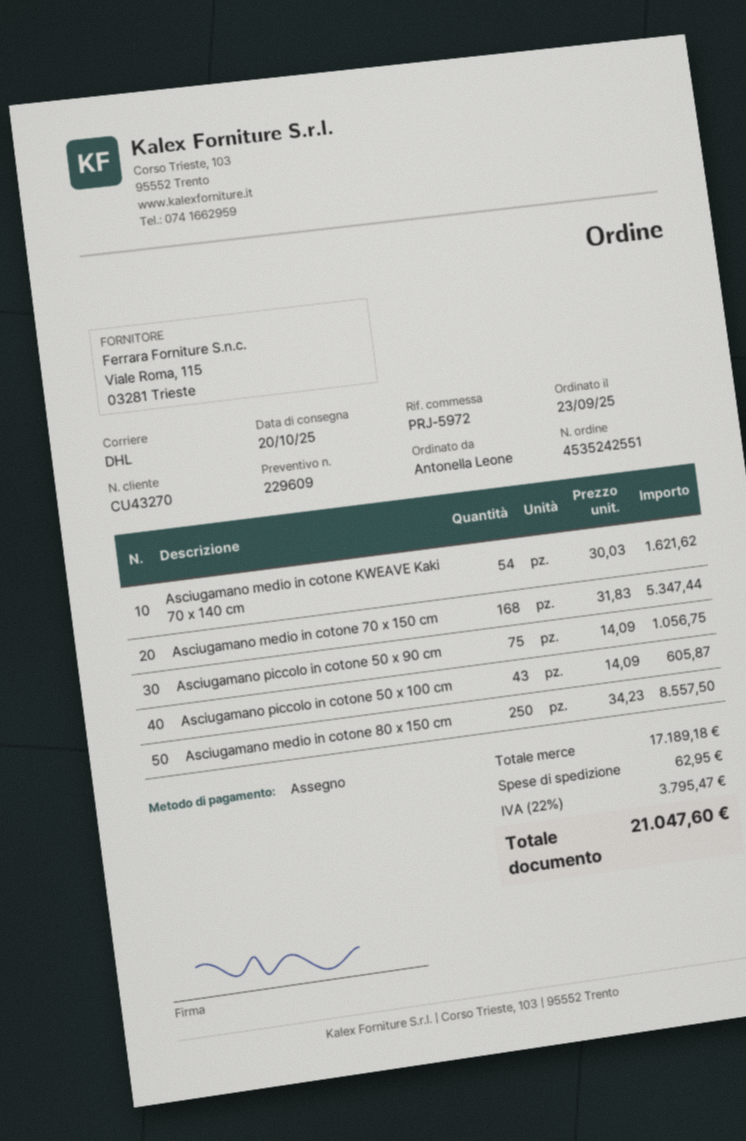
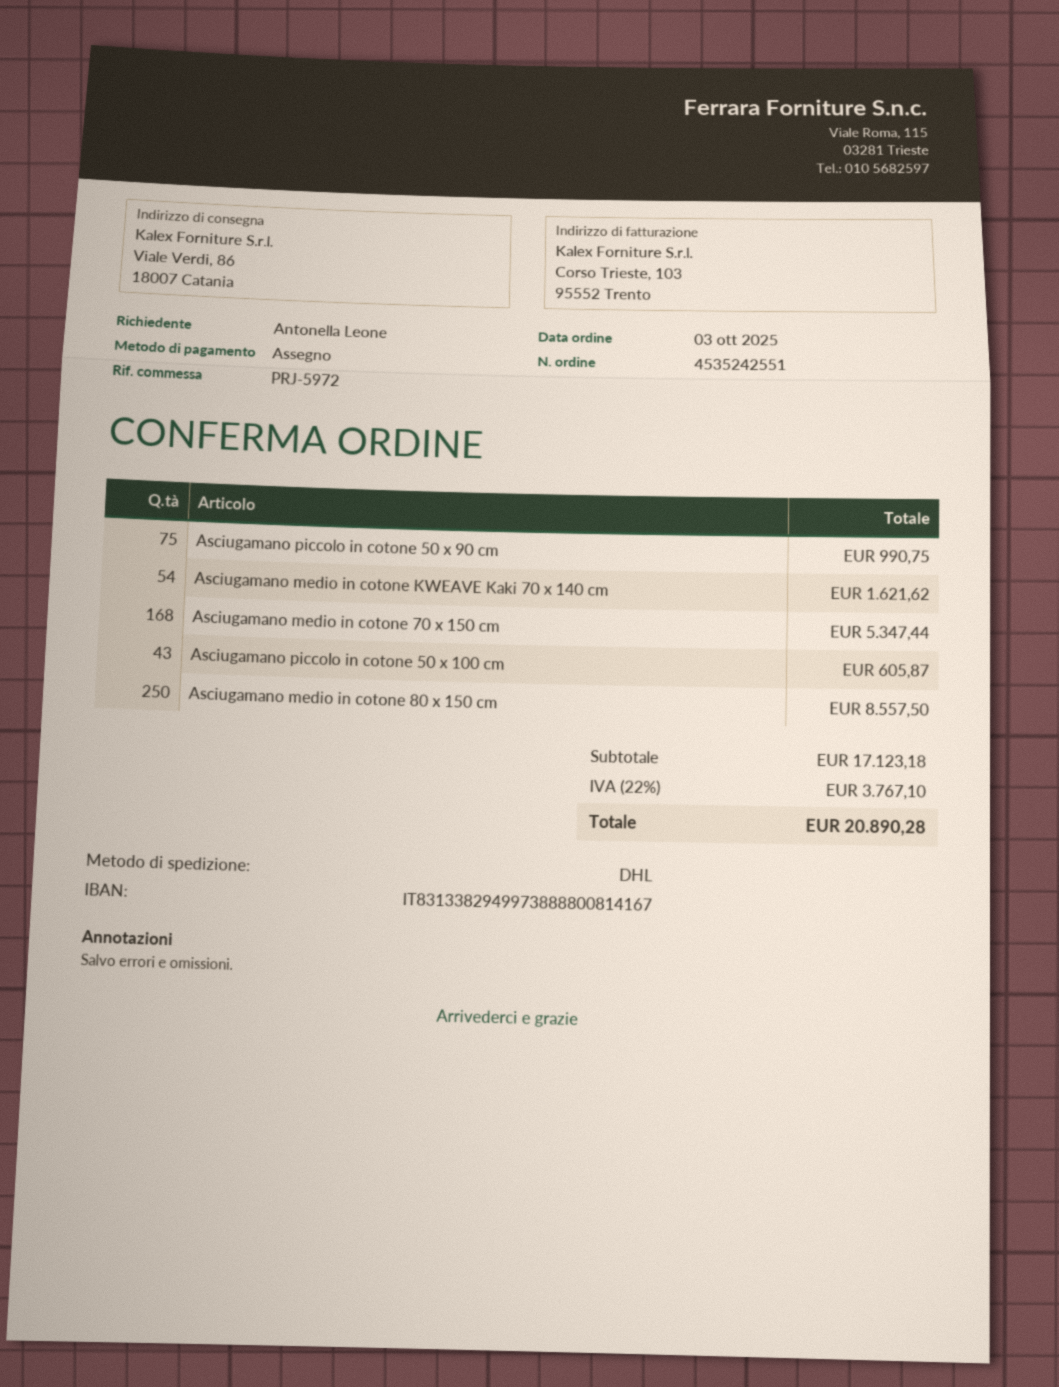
order date: 2025-09-23 -> 2025-10-03
Asciugamano piccolo in cotone 50 x 90 cm: 75 for 1056.75 -> 75 for 990.75
subtotal: 17189.18 -> 17123.18
shipping: 62.95 -> none
tax: 22% = 3795.47 -> 22% = 3767.10
total: 21047.60 -> 20890.28

